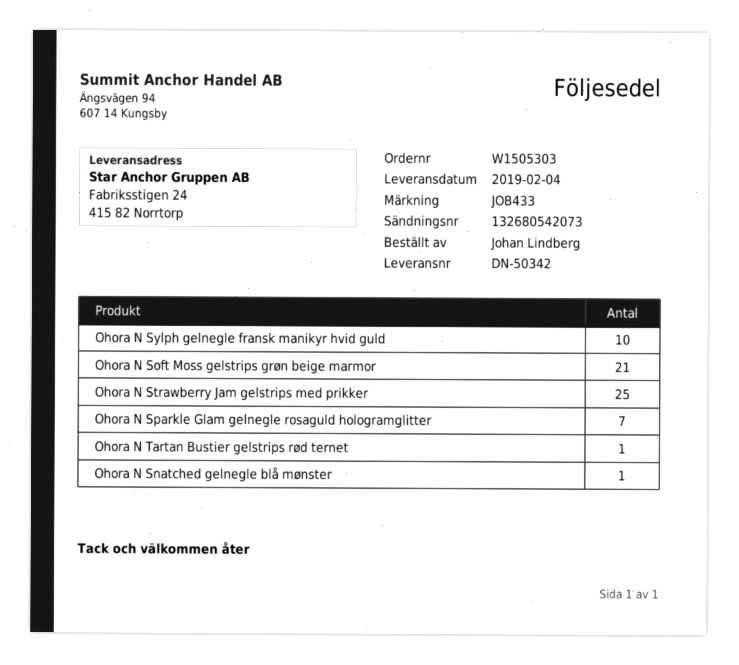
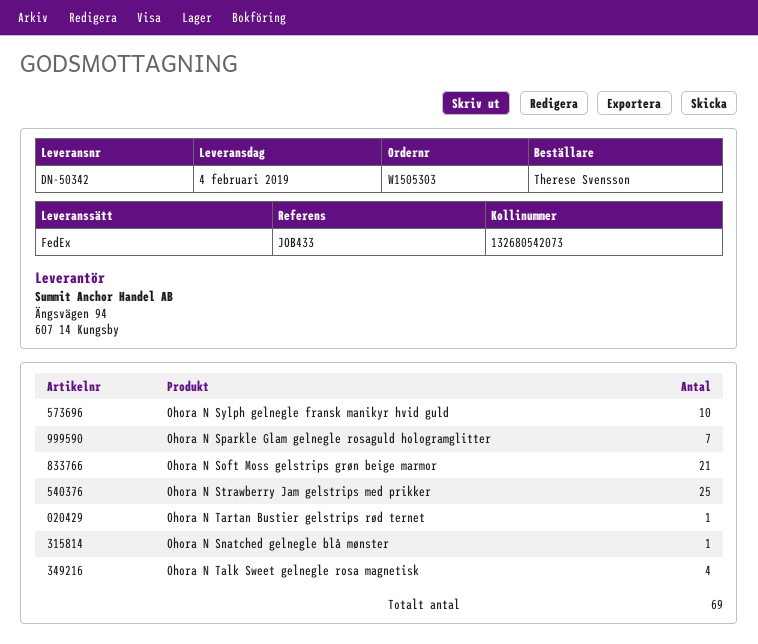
ordered by: Johan Lindberg -> Therese Svensson
Ohora N Talk Sweet gelnegle rosa magnetisk: none -> 4

